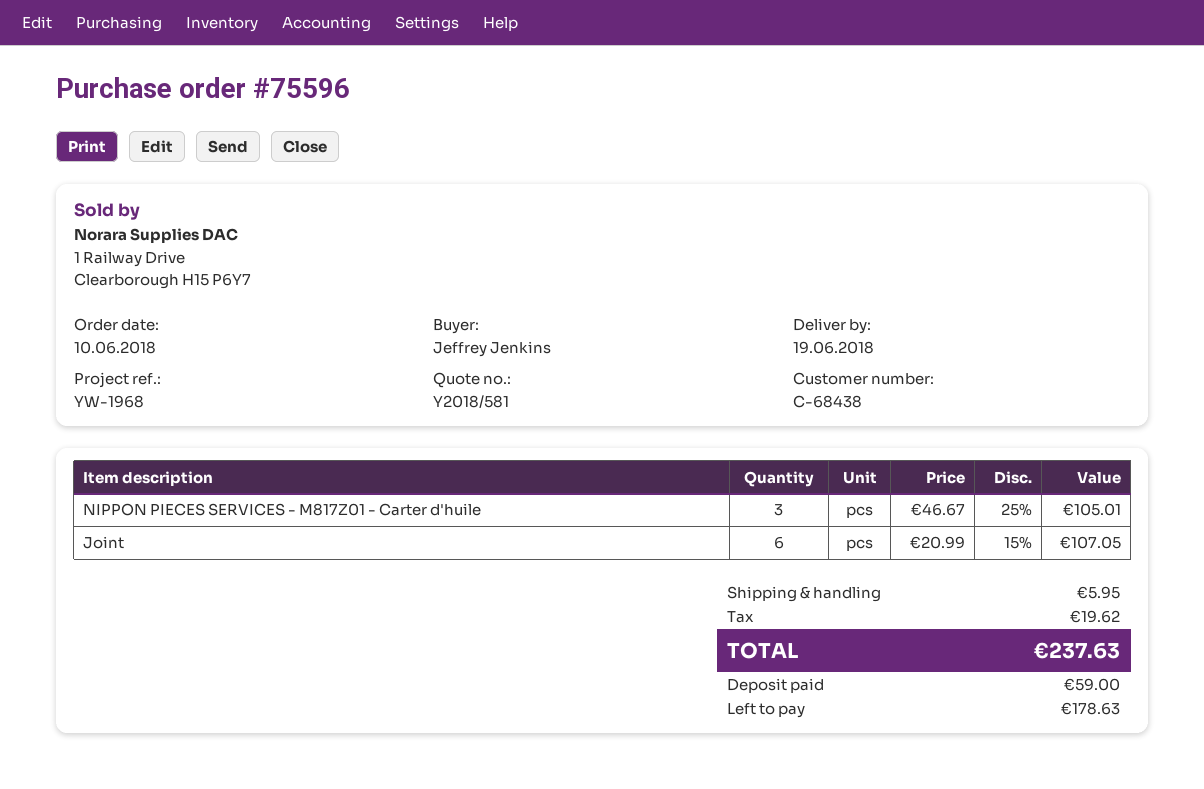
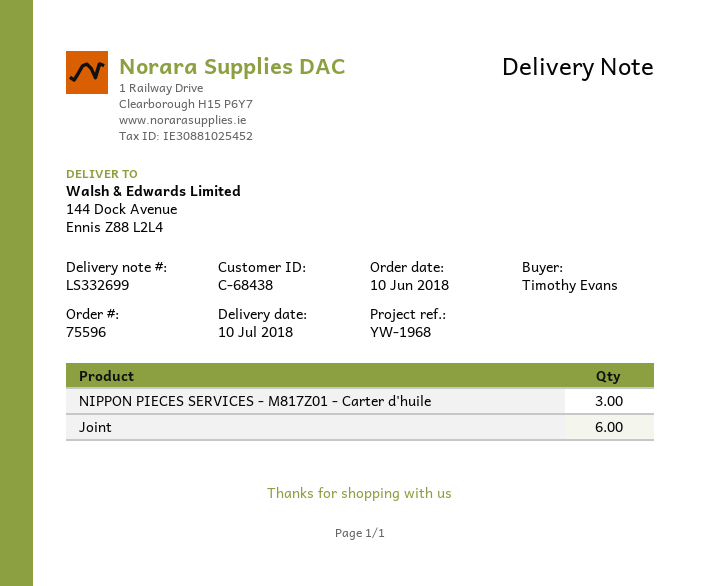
delivery date: 2018-06-19 -> 2018-07-10
ordered by: Jeffrey Jenkins -> Timothy Evans

